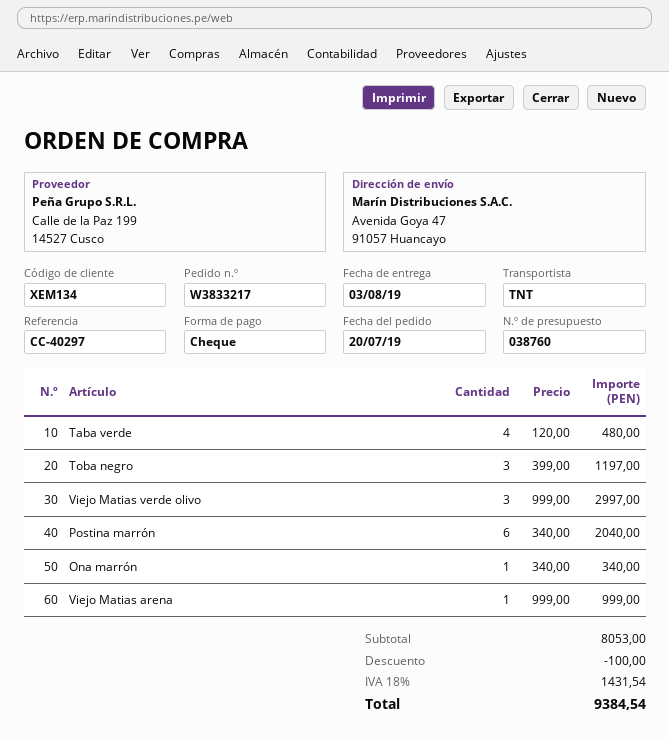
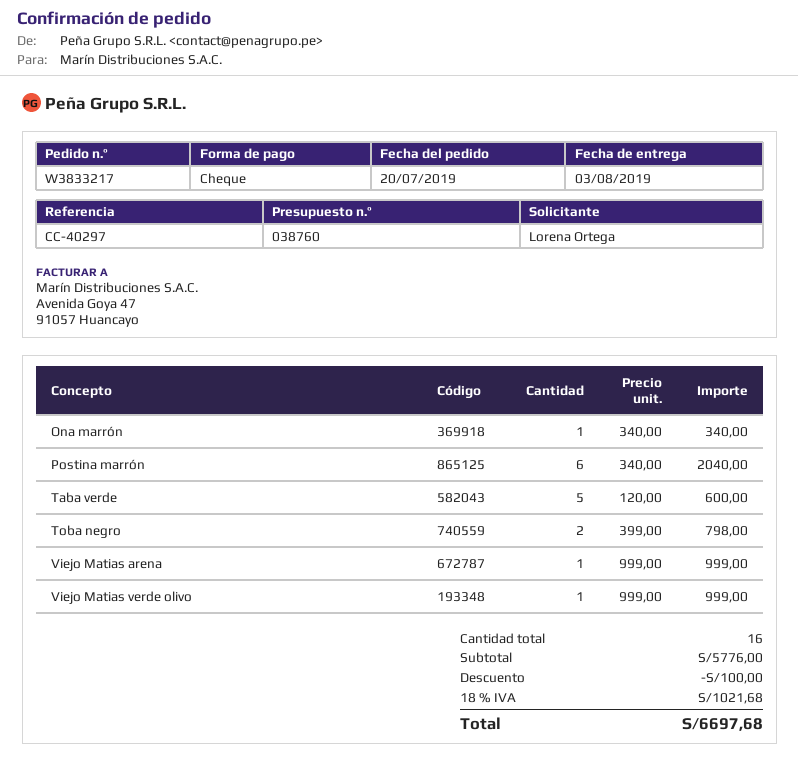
Taba verde: 4 x 120.00 = 480.00 -> 5 x 120.00 = 600.00
Toba negro: 3 x 399.00 = 1197.00 -> 2 x 399.00 = 798.00
Viejo Matias verde olivo: 3 x 999.00 = 2997.00 -> 1 x 999.00 = 999.00
subtotal: 8053.00 -> 5776.00
tax: 18% = 1431.54 -> 18% = 1021.68
total: 9384.54 -> 6697.68

